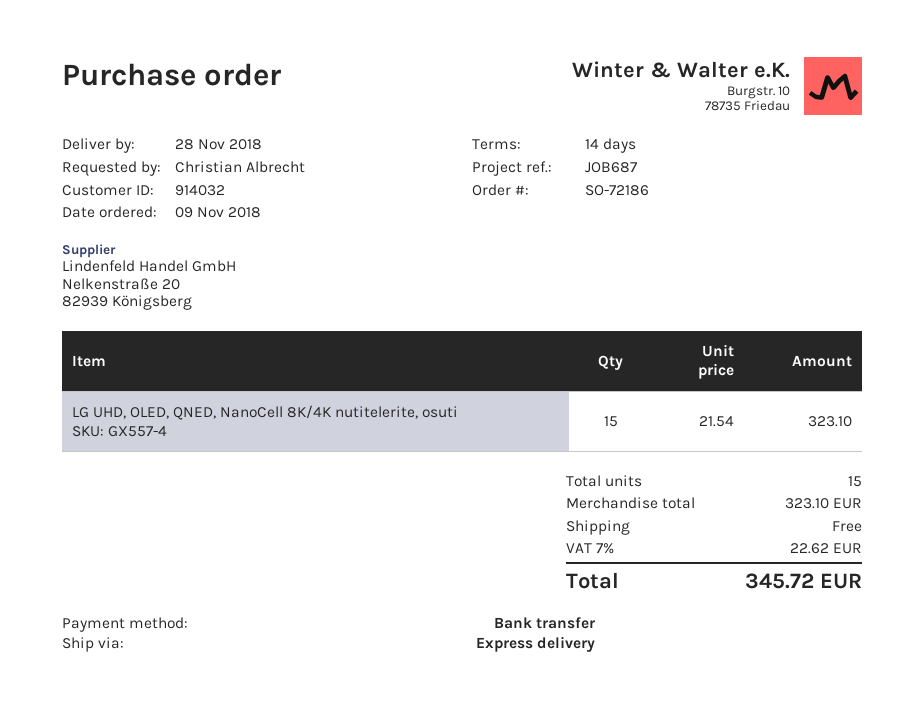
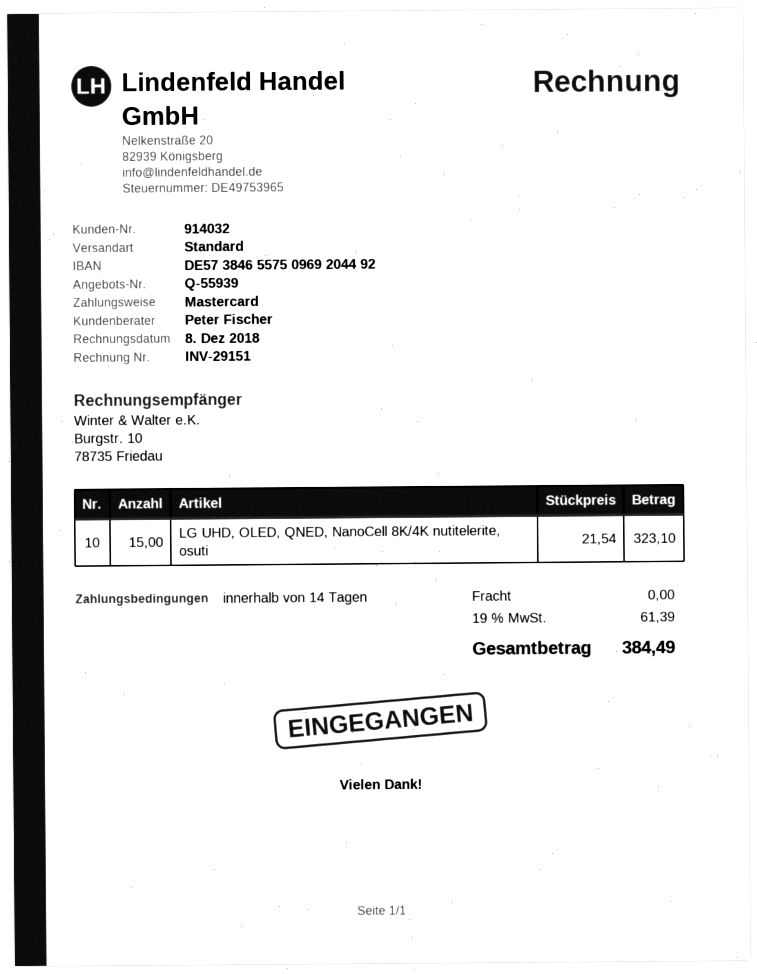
payment method: bank transfer -> Mastercard
shipping method: express -> standard
tax: 7% = 22.62 -> 19% = 61.39
total: 345.72 -> 384.49

